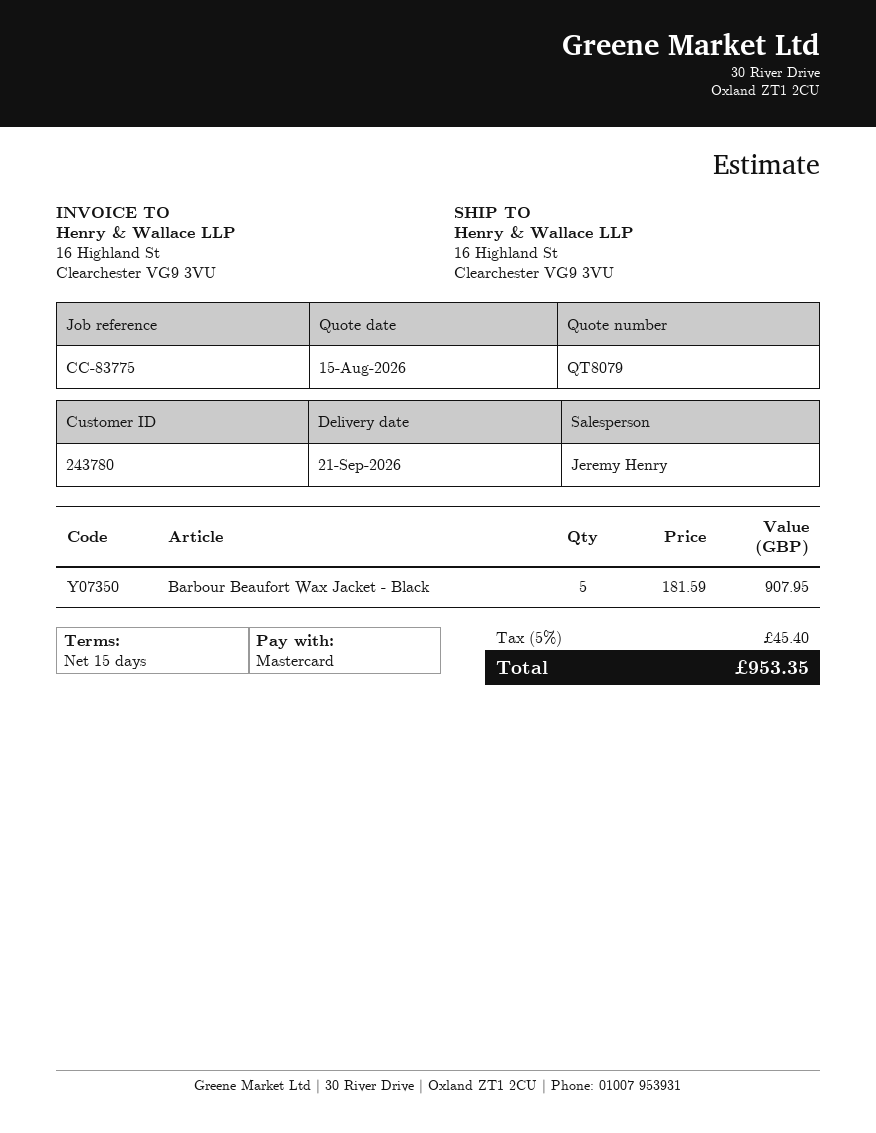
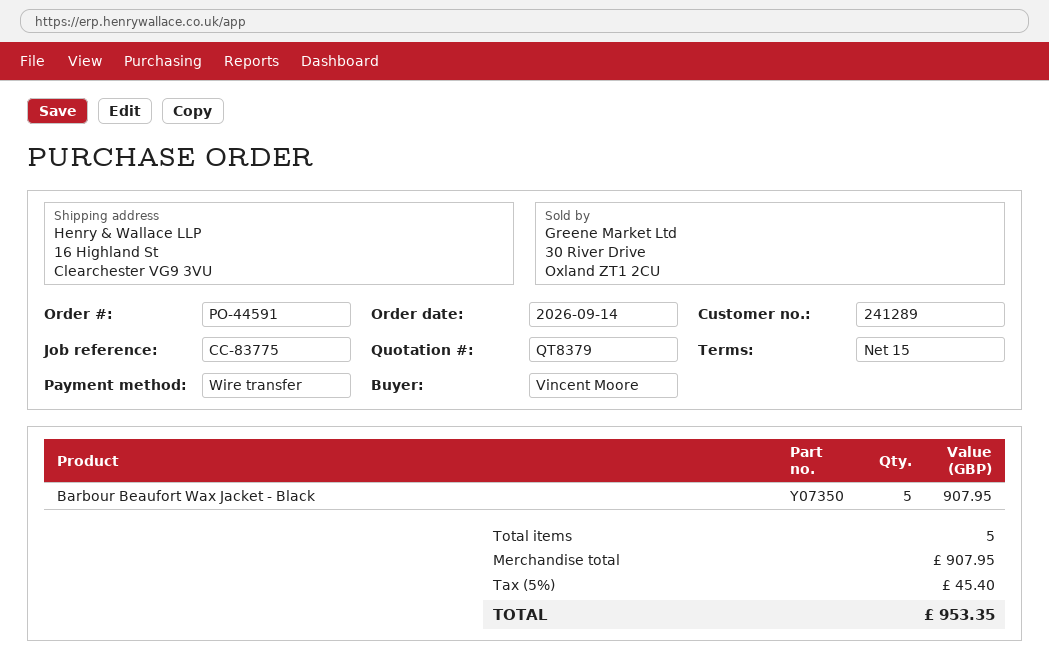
quote number: QT8079 -> QT8379
customer number: 243780 -> 241289
payment method: Mastercard -> bank transfer

